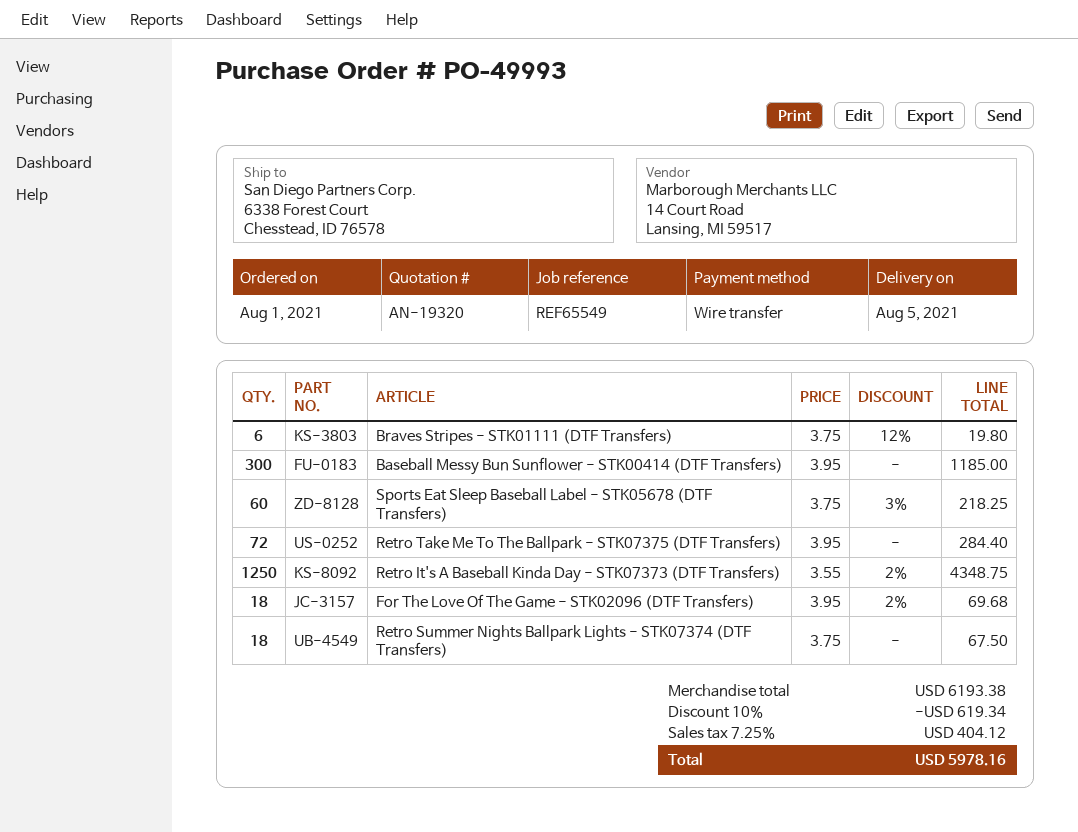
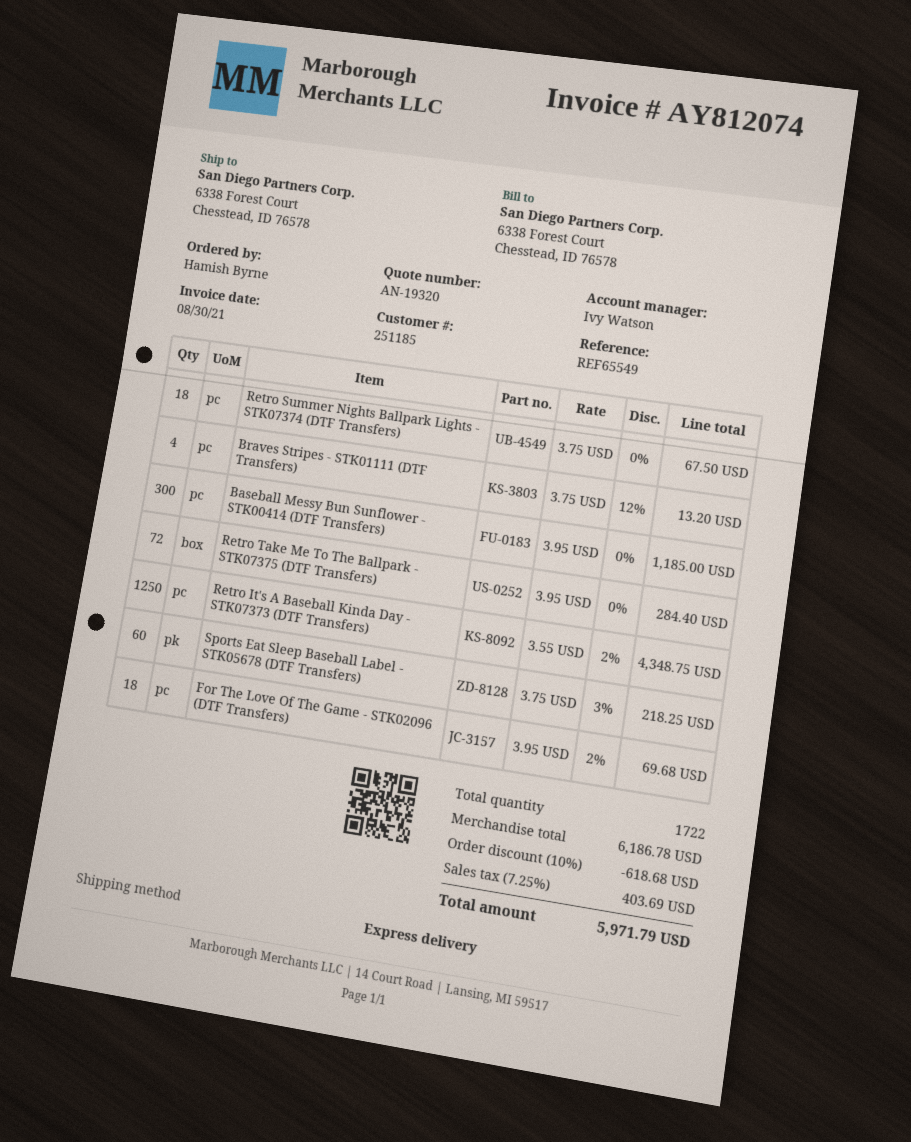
Braves Stripes - STK01111 (DTF Transfers): 6 x 3.75 - 12% = 19.80 -> 4 x 3.75 - 12% = 13.20
subtotal: 6193.38 -> 6186.78
discount: 10% = 619.34 -> 10% = 618.68
tax: 7.25% = 404.12 -> 7.25% = 403.69
total: 5978.16 -> 5971.79

